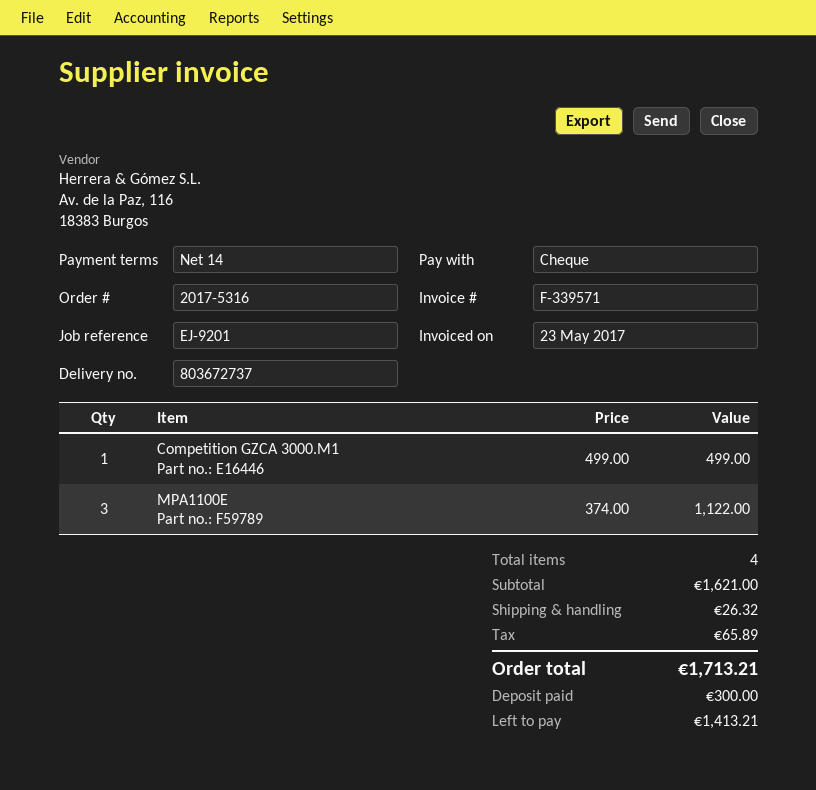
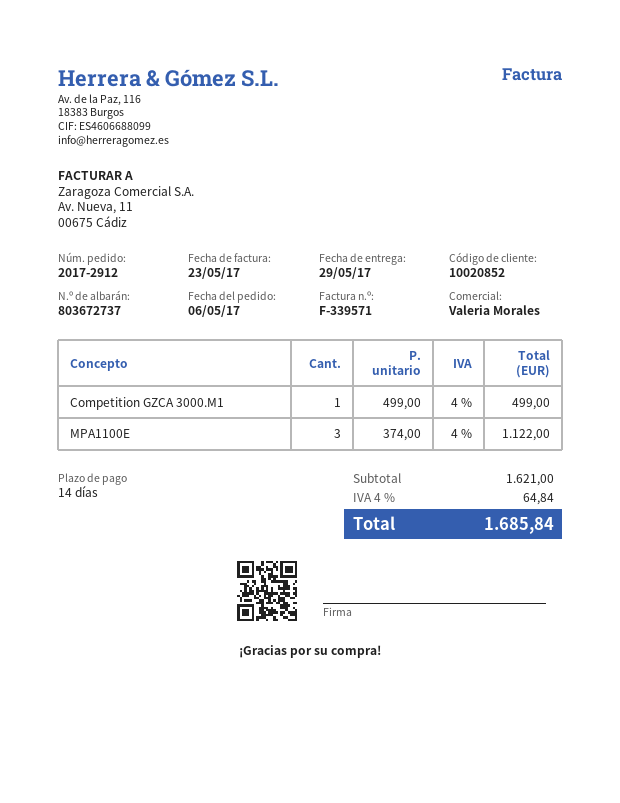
order number: 2017-5316 -> 2017-2912
shipping: 26.32 -> none
tax: 65.89 -> 64.84
total: 1713.21 -> 1685.84

